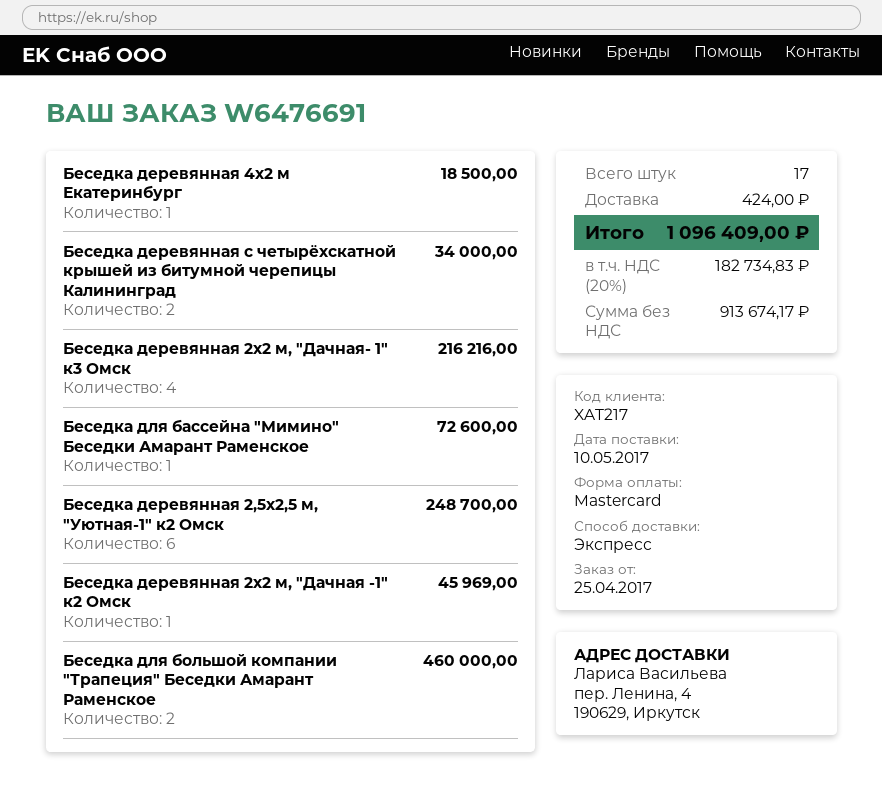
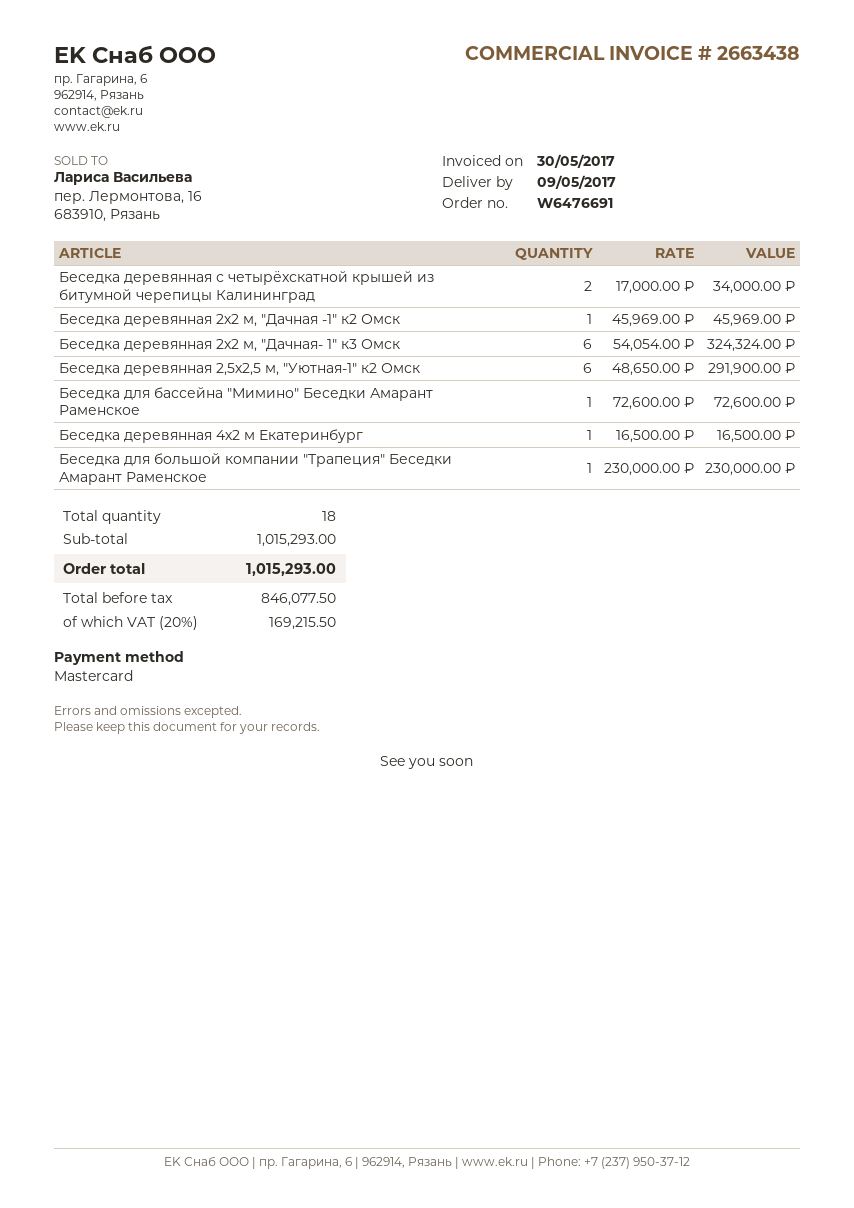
delivery date: 2017-05-10 -> 2017-05-09
Беседка деревянная 4х2 м Екатеринбург: 1 for 18500.00 -> 1 for 16500.00
Беседка деревянная 2х2 м, "Дачная- 1" к3 Омск: 4 for 216216.00 -> 6 for 324324.00
Беседка деревянная 2,5х2,5 м, "Уютная-1" к2 Омск: 6 for 248700.00 -> 6 for 291900.00
Беседка для большой компании "Трапеция" Беседки Амарант Раменское: 2 for 460000.00 -> 1 for 230000.00
total quantity: 17 -> 18
shipping: 424.00 -> none
net: 913674.17 -> 846077.50
tax: 20% = 182734.83 -> 20% = 169215.50
total: 1096409.00 -> 1015293.00

